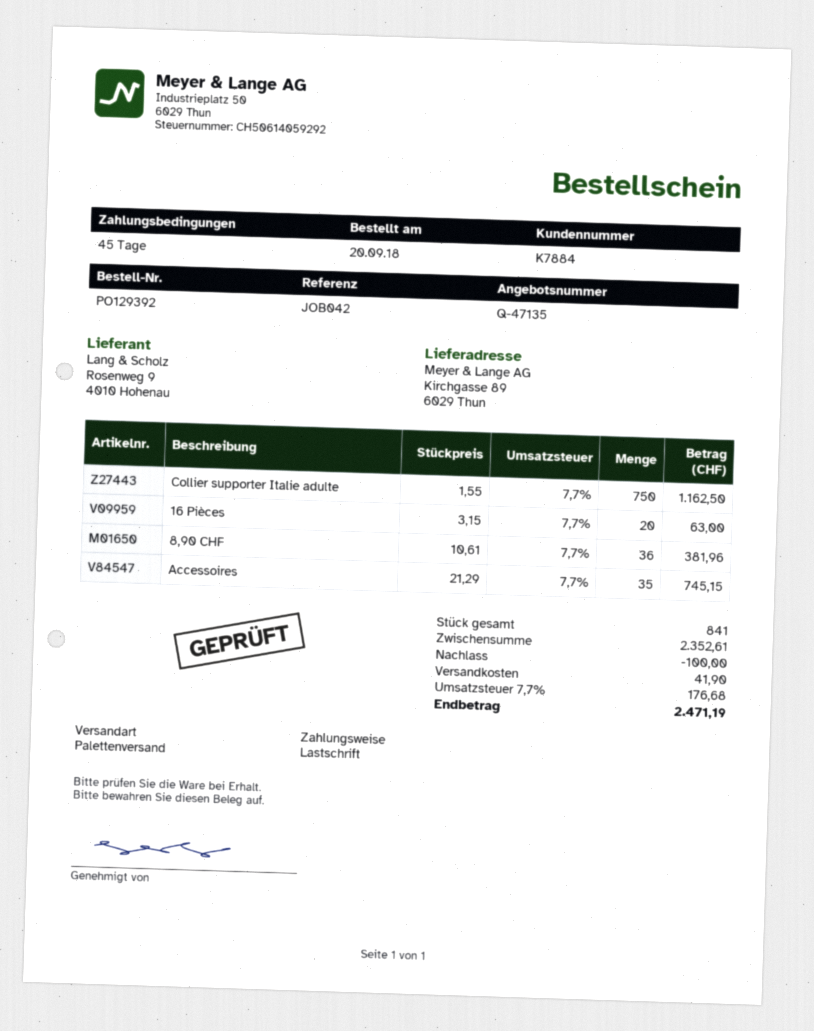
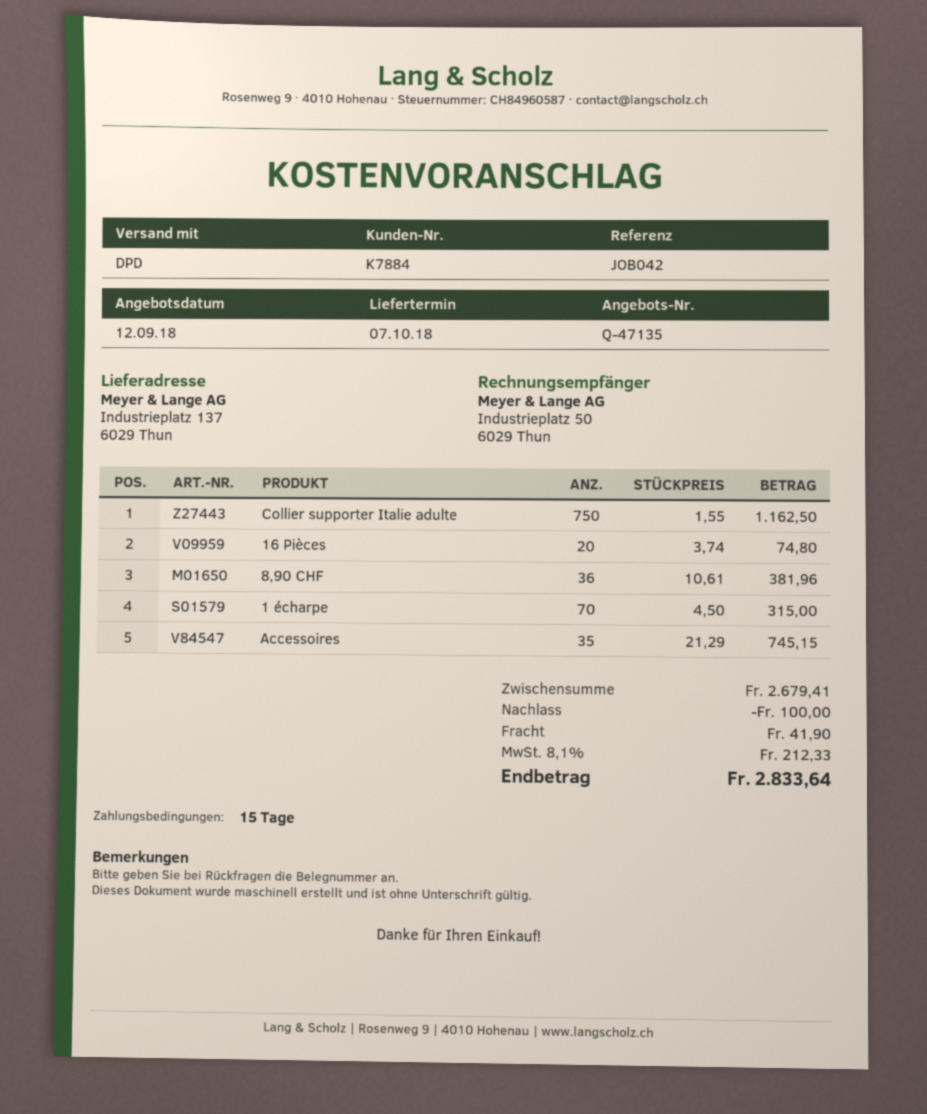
payment terms: 45 days -> 15 days
shipping method: pallet freight -> DPD
ship to: Kirchgasse 89, 6029 Thun -> Industrieplatz 137, 6029 Thun
16 Pièces: 20 x 3.15 = 63.00 -> 20 x 3.74 = 74.80
1 écharpe: none -> 70 x 4.50 = 315.00
subtotal: 2352.61 -> 2679.41
tax: 7.7% = 176.68 -> 8.1% = 212.33
total: 2471.19 -> 2833.64

